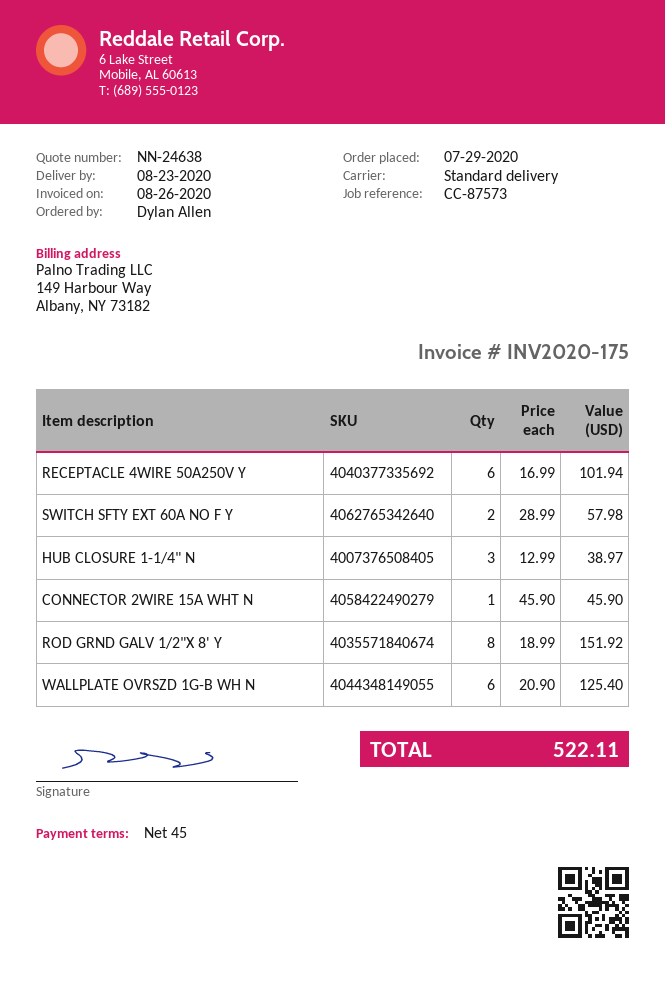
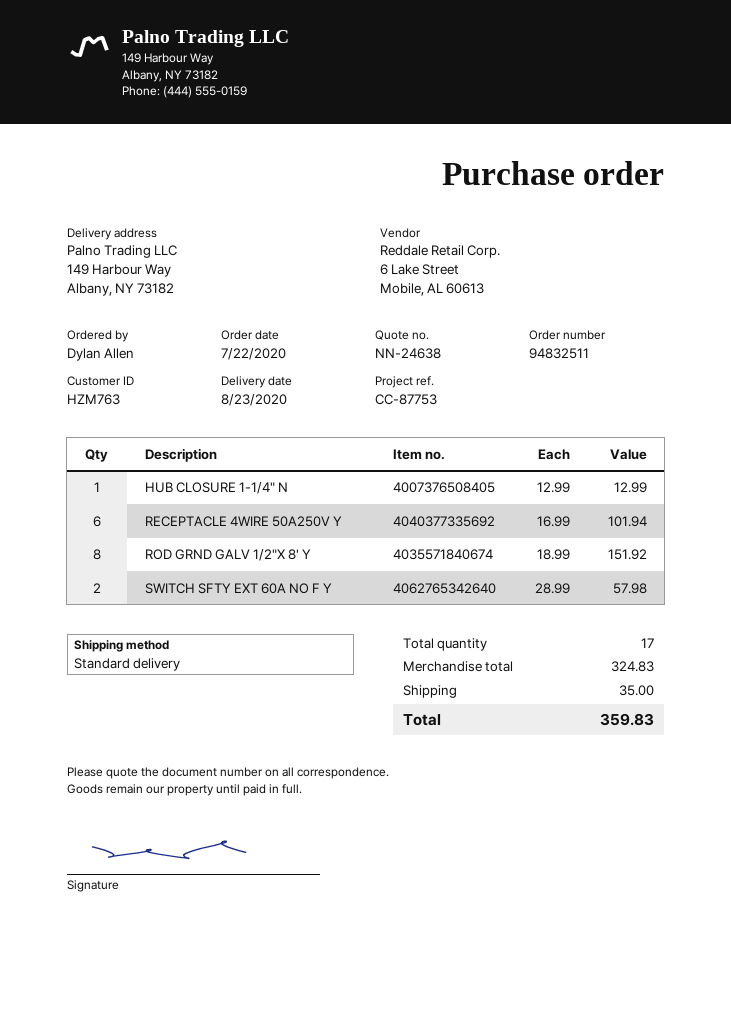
order date: 2020-07-29 -> 2020-07-22
reference: CC-87573 -> CC-87753
HUB CLOSURE 1-1/4" N: 3 x 12.99 = 38.97 -> 1 x 12.99 = 12.99
CONNECTOR 2WIRE 15A WHT N: 1 x 45.90 = 45.90 -> none
WALLPLATE OVRSZD 1G-B WH N: 6 x 20.90 = 125.40 -> none
shipping: none -> 35.00
total: 522.11 -> 359.83

